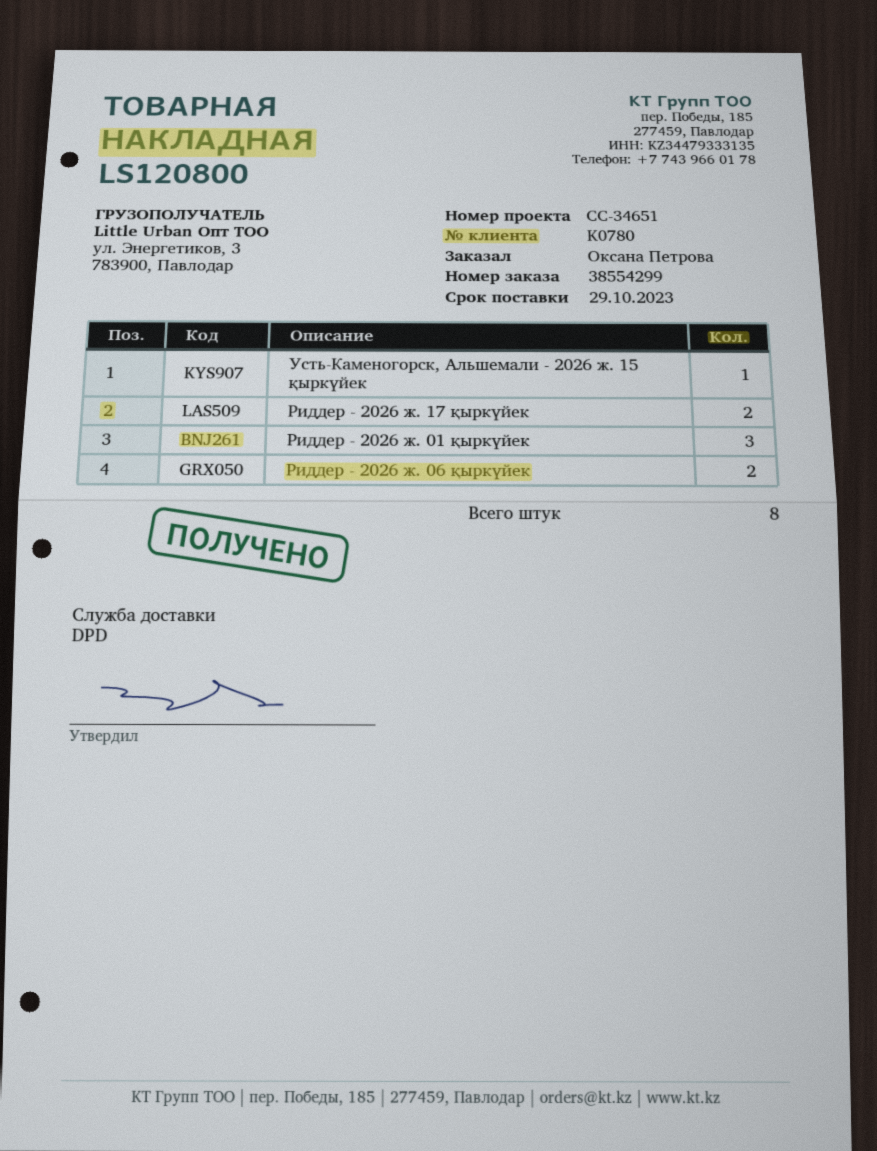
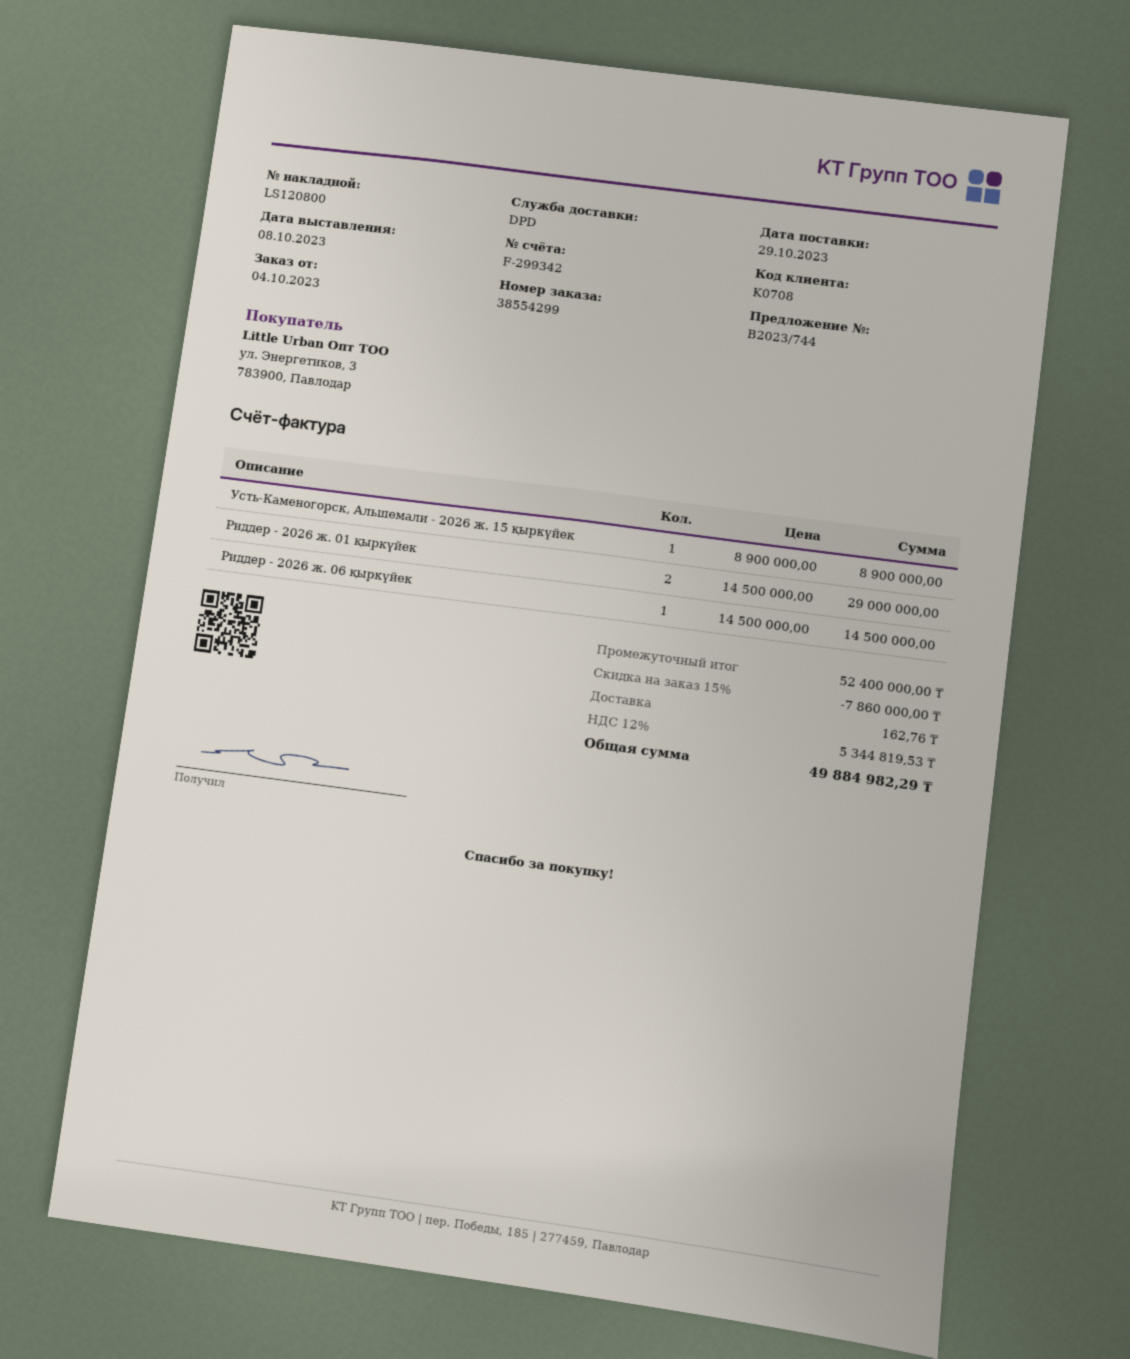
customer number: K0780 -> K0708
Риддер - 2026 ж. 17 қыркүйек: 2 -> none
Риддер - 2026 ж. 01 қыркүйек: 3 -> 2
Риддер - 2026 ж. 06 қыркүйек: 2 -> 1

